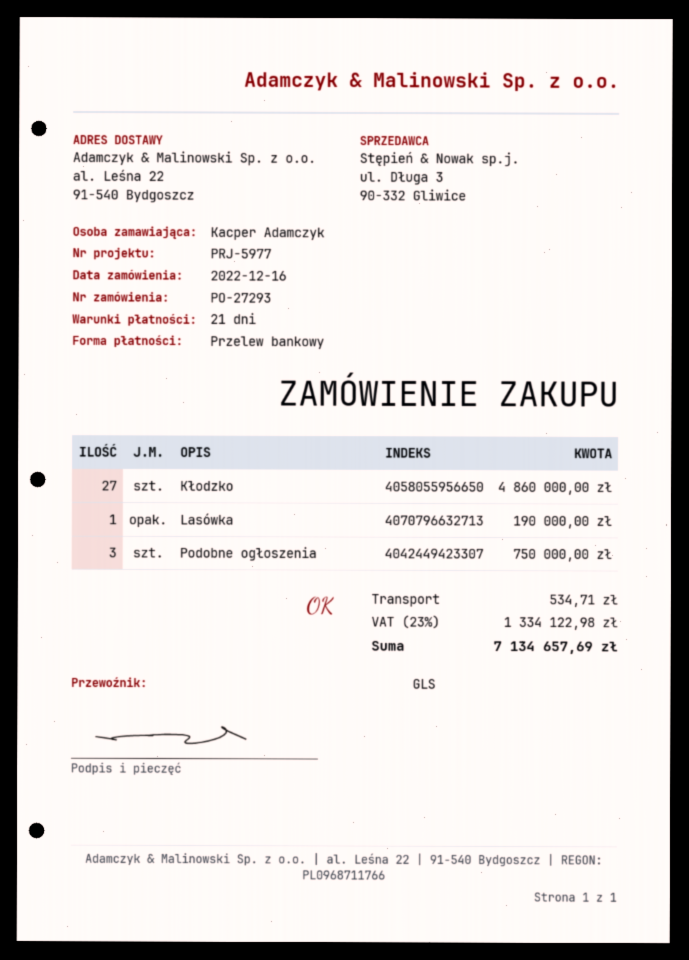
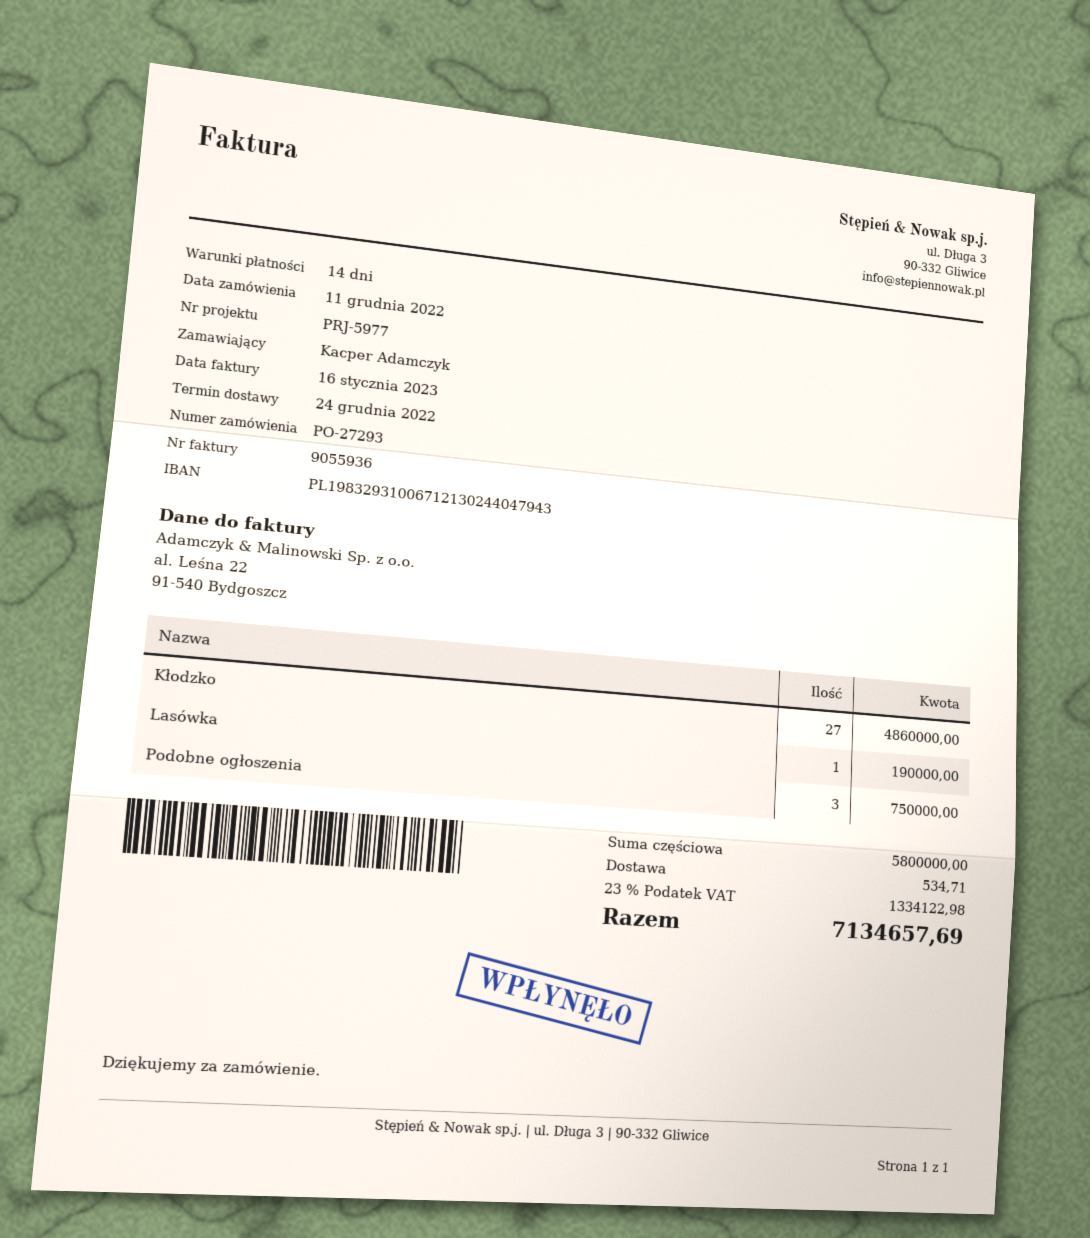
order date: 2022-12-16 -> 2022-12-11
payment terms: 21 days -> 14 days

